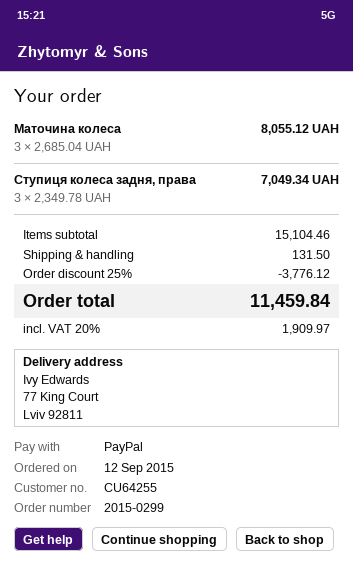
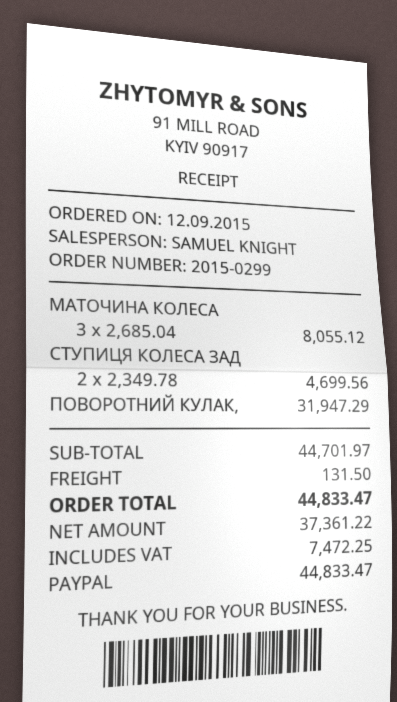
Ступиця колеса задня, права: 3 x 2349.78 = 7049.34 -> 2 x 2349.78 = 4699.56
ПОВОРОТНИЙ КУЛАК,: none -> 1 x 31947.29 = 31947.29
subtotal: 15104.46 -> 44701.97
discount: 25% = 3776.12 -> none
tax: 1909.97 -> 7472.25
total: 11459.84 -> 44833.47

